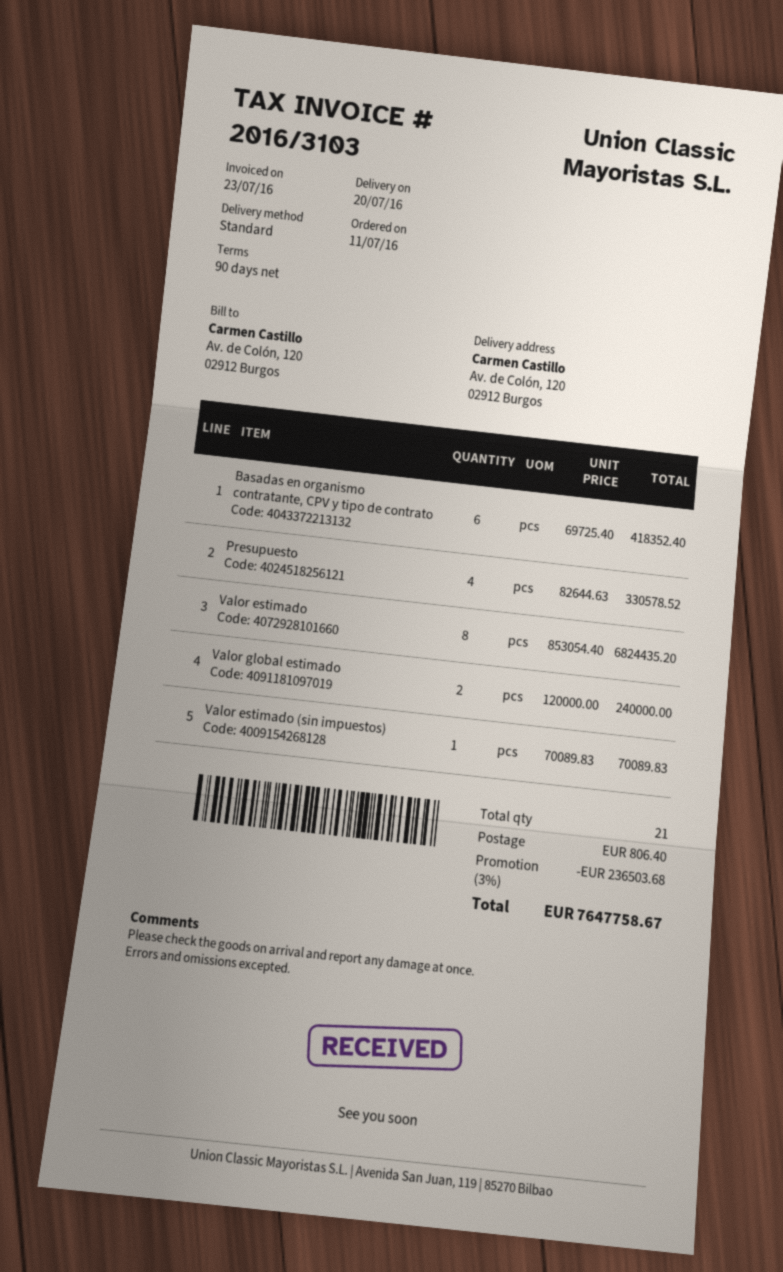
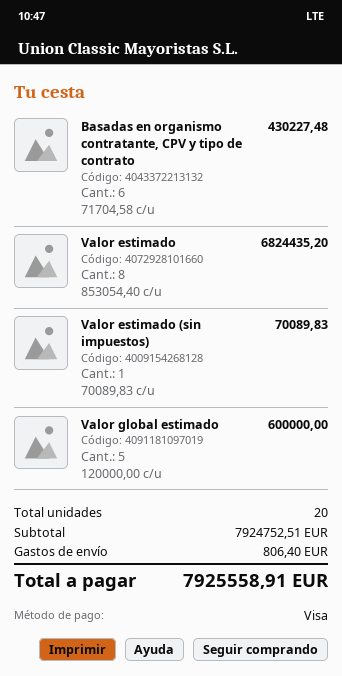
Basadas en organismo contratante, CPV y tipo de contrato: 6 x 69725.40 = 418352.40 -> 6 x 71704.58 = 430227.48
Presupuesto: 4 x 82644.63 = 330578.52 -> none
Valor global estimado: 2 x 120000.00 = 240000.00 -> 5 x 120000.00 = 600000.00
total quantity: 21 -> 20
discount: 3% = 236503.68 -> none
total: 7647758.67 -> 7925558.91

